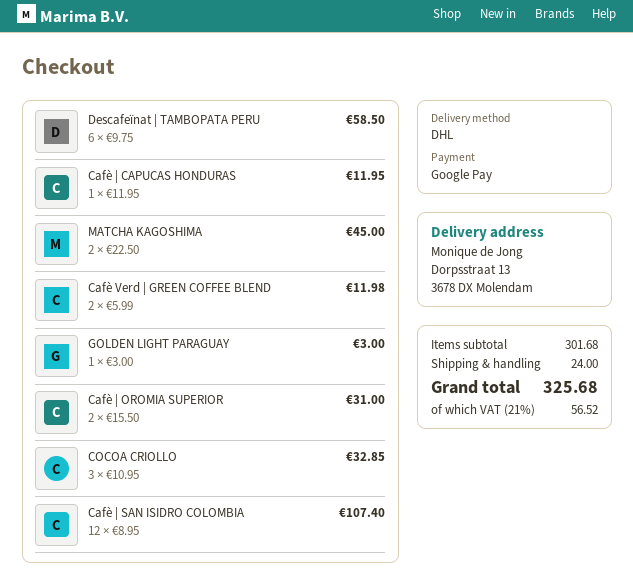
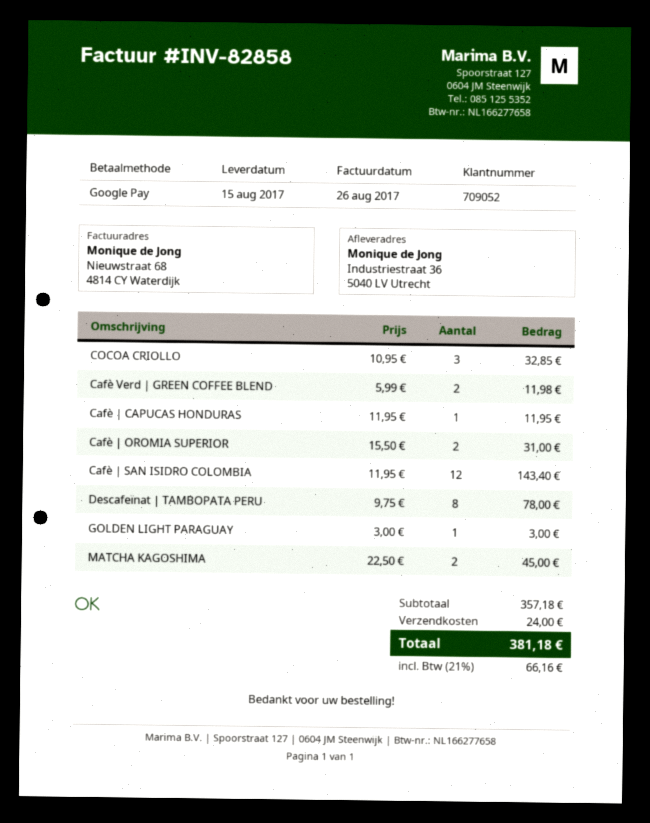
ship to: Dorpsstraat 13, 3678 DX Molendam -> Industriestraat 36, 5040 LV Utrecht
Descafeïnat | TAMBOPATA PERU: 6 x 9.75 = 58.50 -> 8 x 9.75 = 78.00
Cafè | SAN ISIDRO COLOMBIA: 12 x 8.95 = 107.40 -> 12 x 11.95 = 143.40
subtotal: 301.68 -> 357.18
tax: 21% = 56.52 -> 21% = 66.16
total: 325.68 -> 381.18

